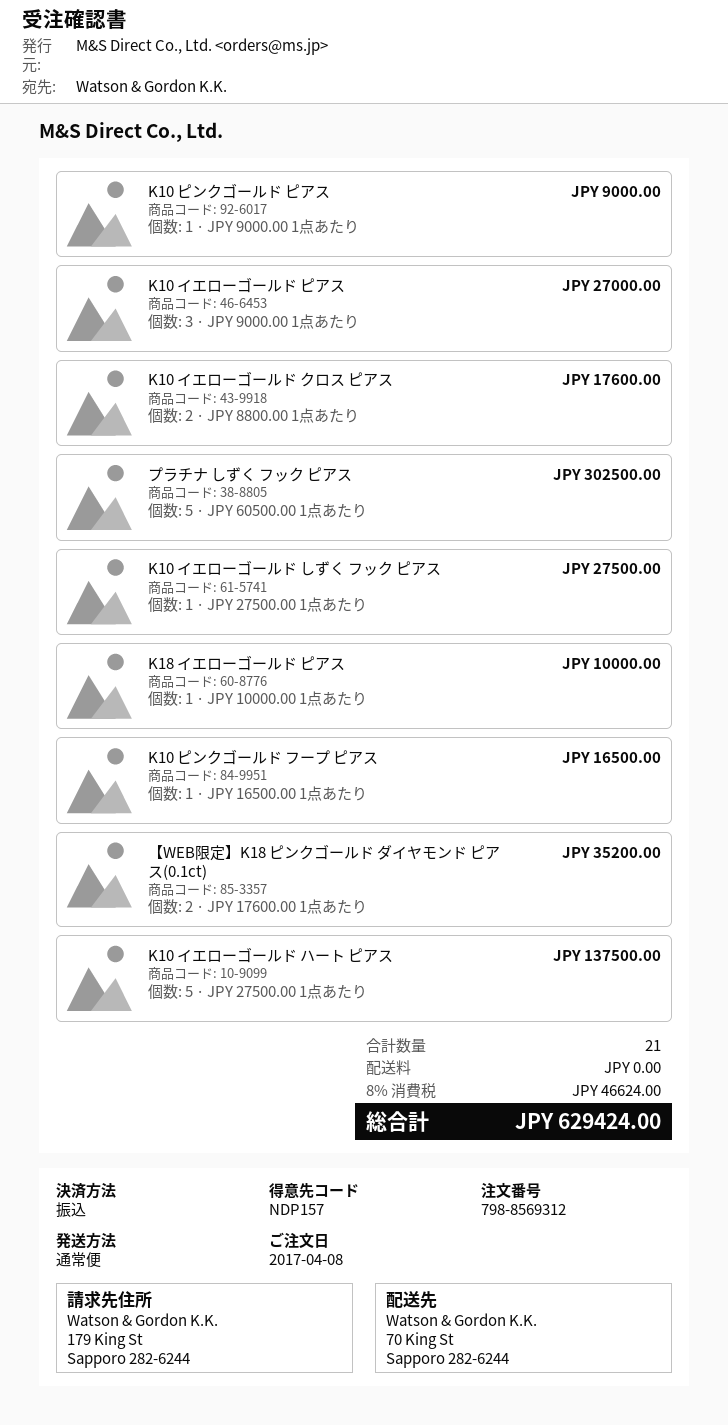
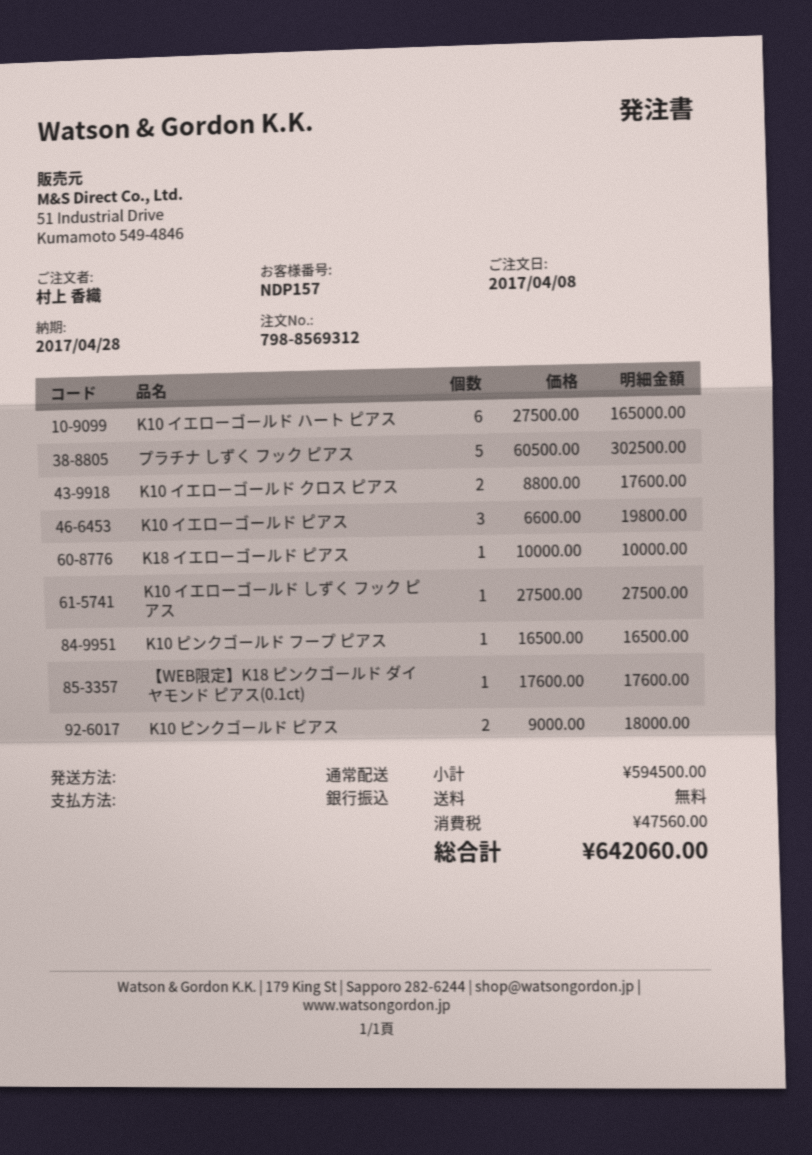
K10 ピンクゴールド ピアス: 1 x 9000.00 = 9000.00 -> 2 x 9000.00 = 18000.00
K10 イエローゴールド ピアス: 3 x 9000.00 = 27000.00 -> 3 x 6600.00 = 19800.00
【WEB限定】K18 ピンクゴールド ダイヤモンド ピアス(0.1ct): 2 x 17600.00 = 35200.00 -> 1 x 17600.00 = 17600.00
K10 イエローゴールド ハート ピアス: 5 x 27500.00 = 137500.00 -> 6 x 27500.00 = 165000.00
tax: 46624.00 -> 47560.00
total: 629424.00 -> 642060.00

